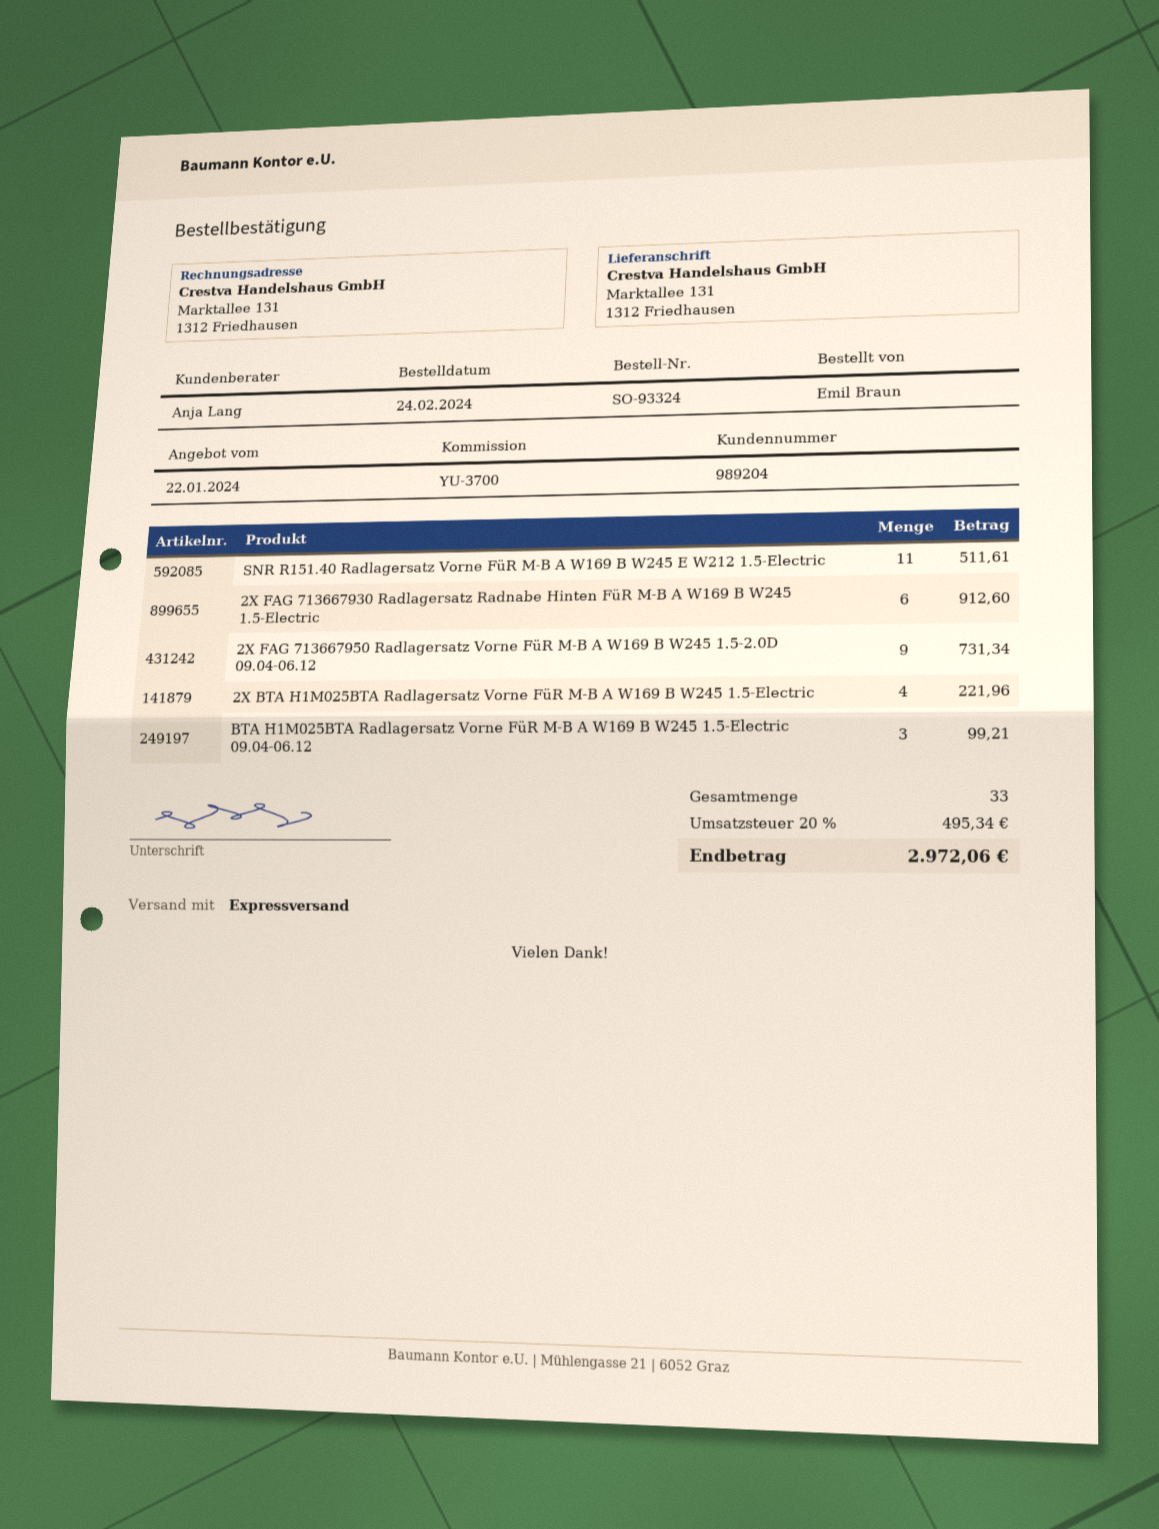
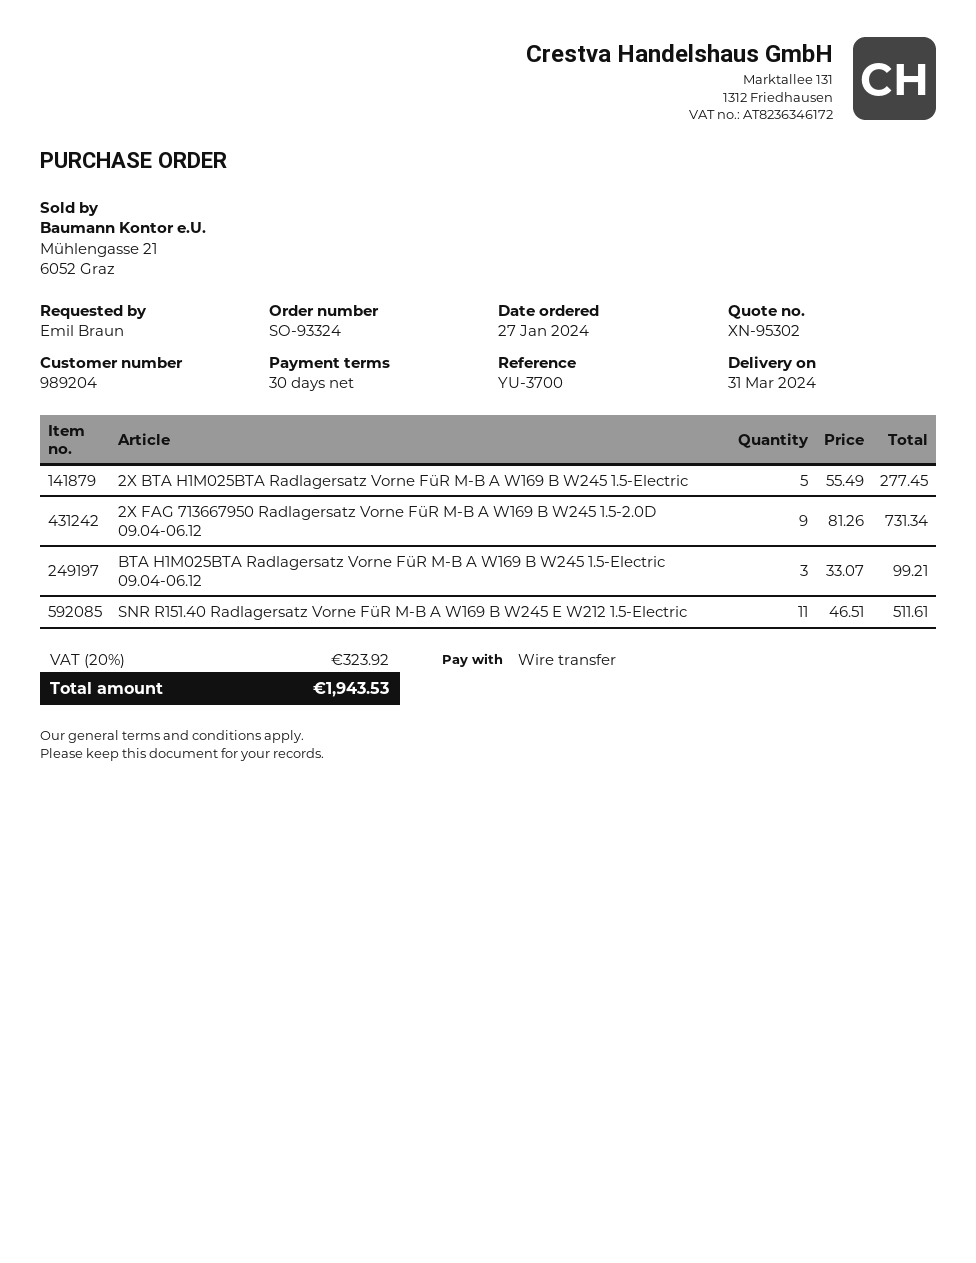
order date: 2024-02-24 -> 2024-01-27
2X FAG 713667930 Radlagersatz Radnabe Hinten FüR M-B A W169 B W245 1.5-Electric: 6 for 912.60 -> none
2X BTA H1M025BTA Radlagersatz Vorne FüR M-B A W169 B W245 1.5-Electric: 4 for 221.96 -> 5 for 277.45
tax: 20% = 495.34 -> 20% = 323.92
total: 2972.06 -> 1943.53

